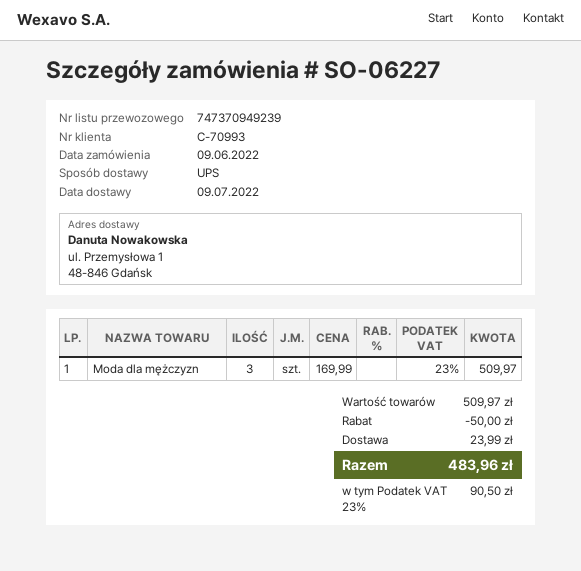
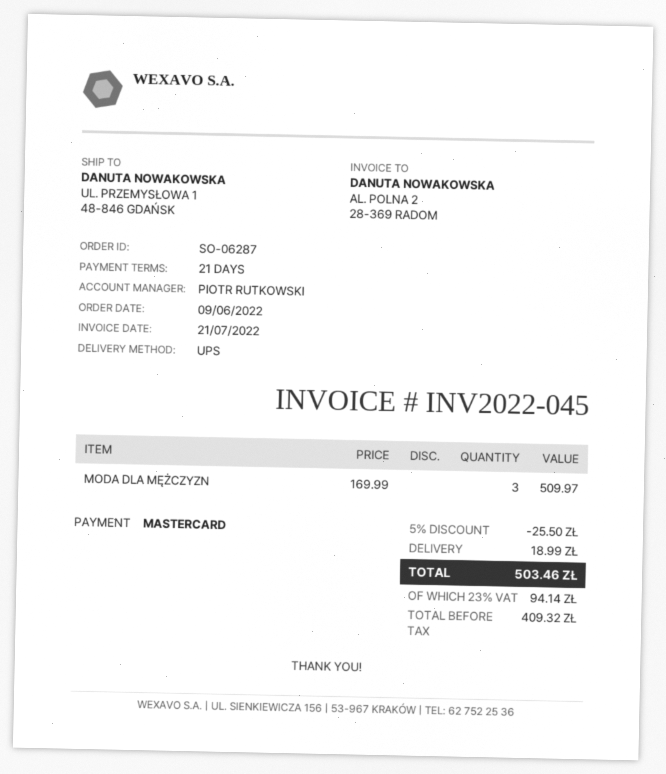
order number: SO-06227 -> SO-06287
discount: 50.00 -> 25.50
shipping: 23.99 -> 18.99
tax: 23% = 90.50 -> 23% = 94.14
total: 483.96 -> 503.46

